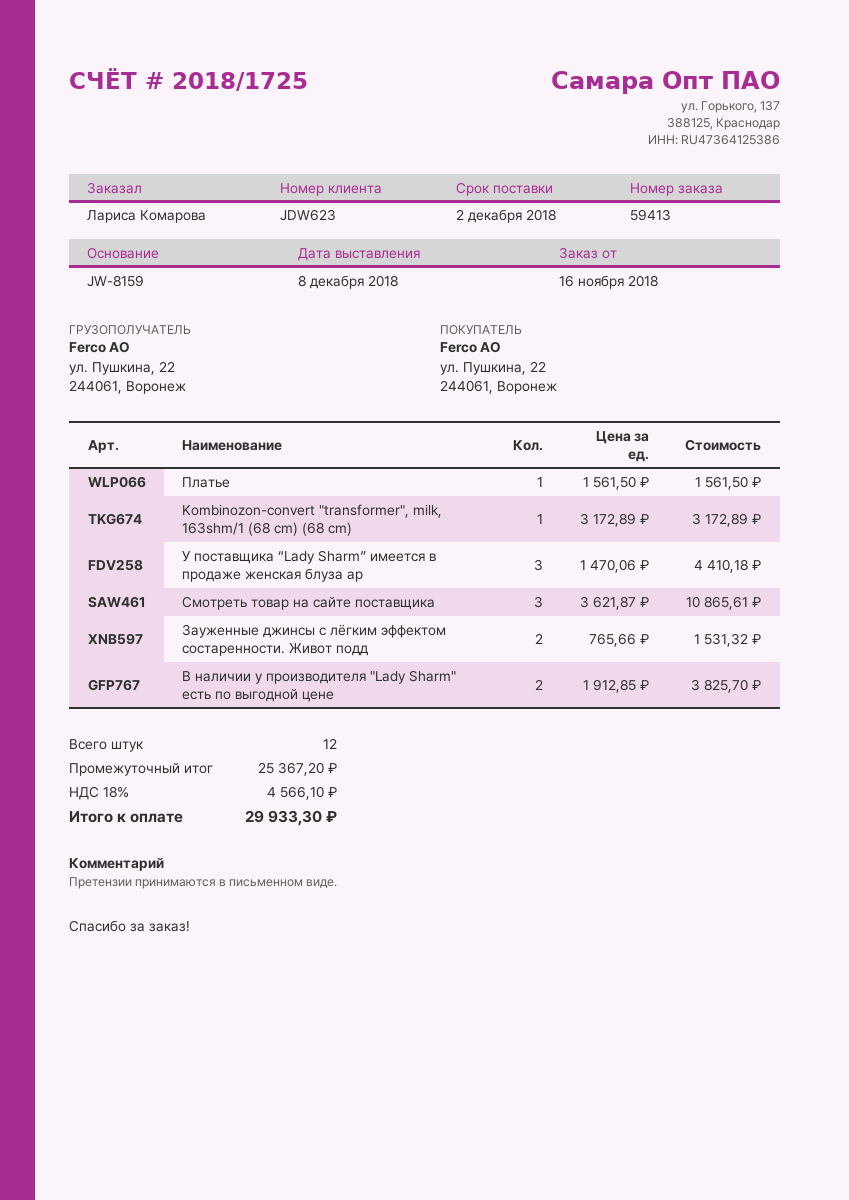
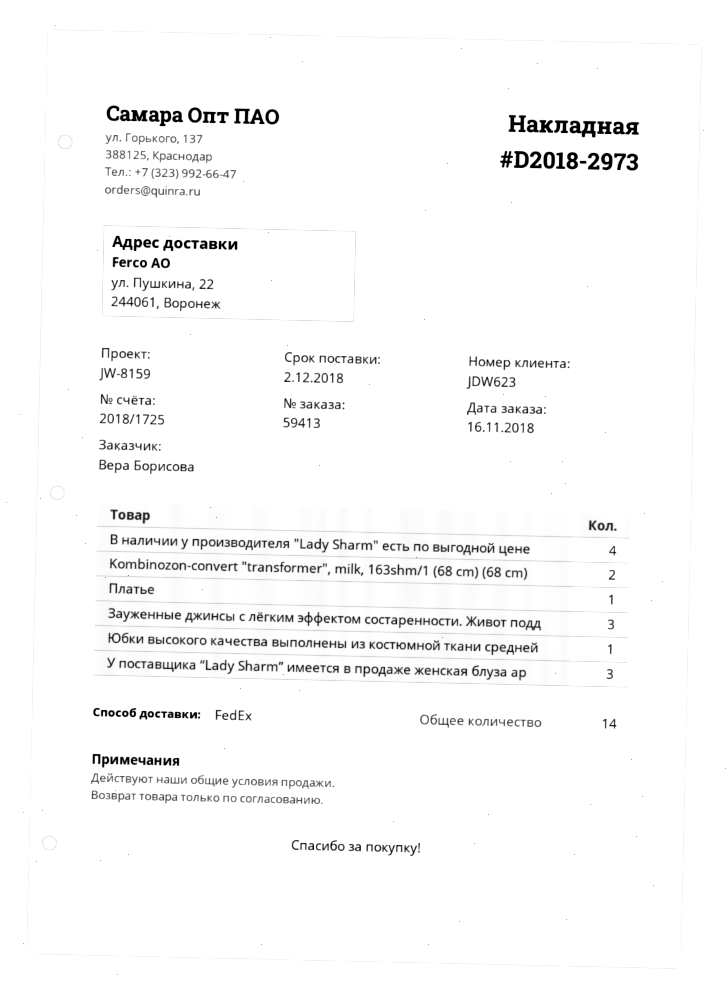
ordered by: Лариса Комарова -> Вера Борисова
Kombinozon-convert "transformer", milk, 163shm/1 (68 cm) (68 cm): 1 -> 2
Смотреть товар на сайте поставщика: 3 -> none
Зауженные джинсы с лёгким эффектом состаренности. Живот подд: 2 -> 3
В наличии у производителя "Lady Sharm" есть по выгодной цене: 2 -> 4
Юбки высокого качества выполнены из костюмной ткани средней: none -> 1
total quantity: 12 -> 14

